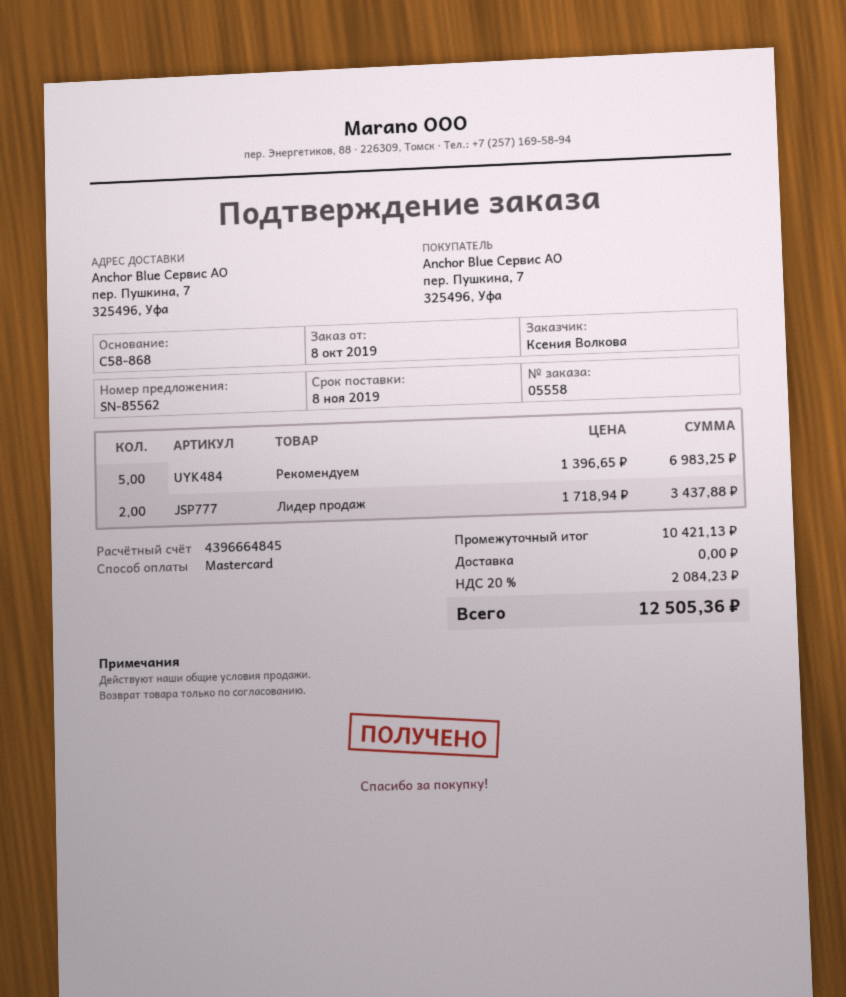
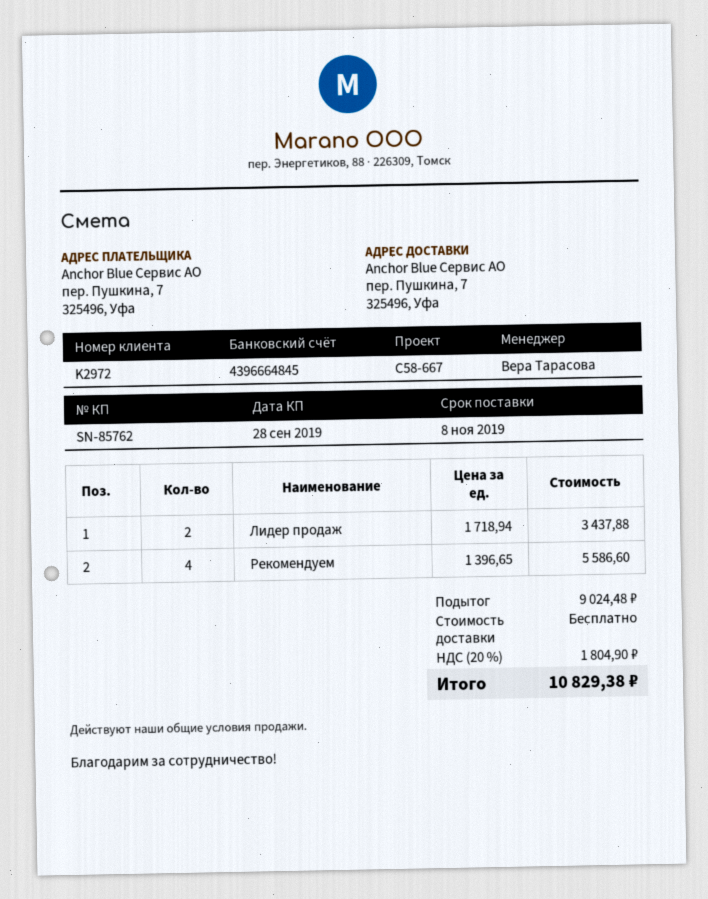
quote number: SN-85562 -> SN-85762
reference: C58-868 -> C58-667
Рекомендуем: 5 x 1396.65 = 6983.25 -> 4 x 1396.65 = 5586.60
subtotal: 10421.13 -> 9024.48
tax: 20% = 2084.23 -> 20% = 1804.90
total: 12505.36 -> 10829.38

